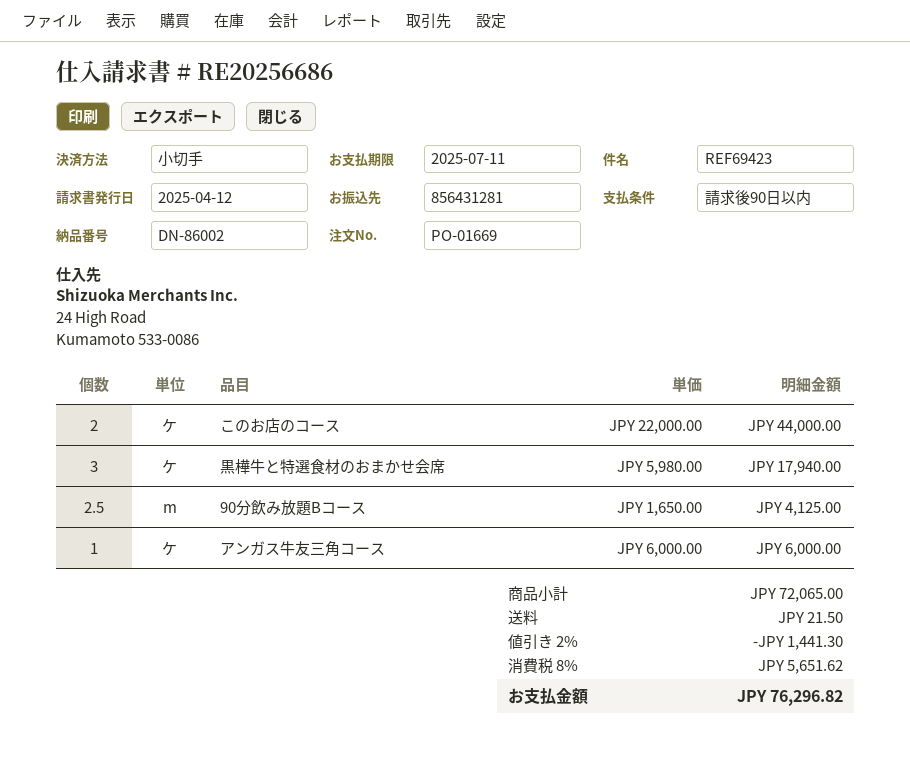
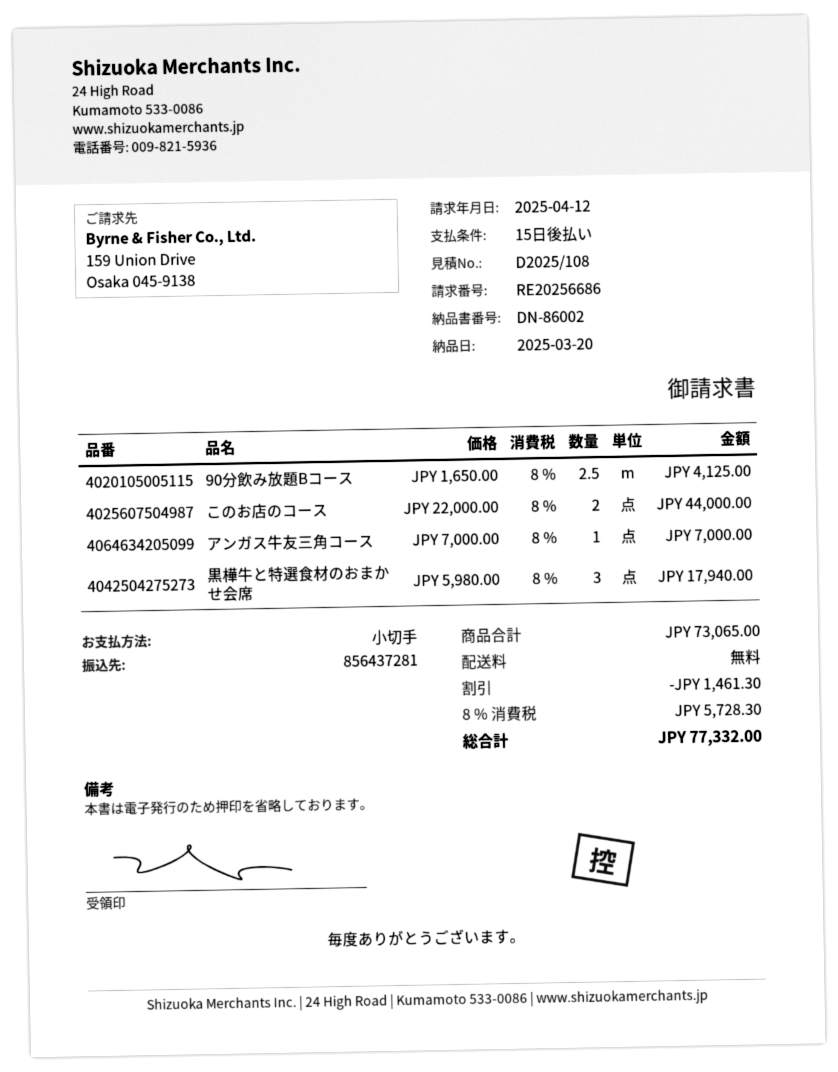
payment terms: 90 days -> 15 days
bank account: 856431281 -> 856437281
アンガス牛友三角コース: 1 x 6000.00 = 6000.00 -> 1 x 7000.00 = 7000.00
subtotal: 72065.00 -> 73065.00
discount: 1441.30 -> 1461.30
shipping: 21.50 -> 0.00
tax: 8% = 5651.62 -> 8% = 5728.30
total: 76296.82 -> 77332.00

